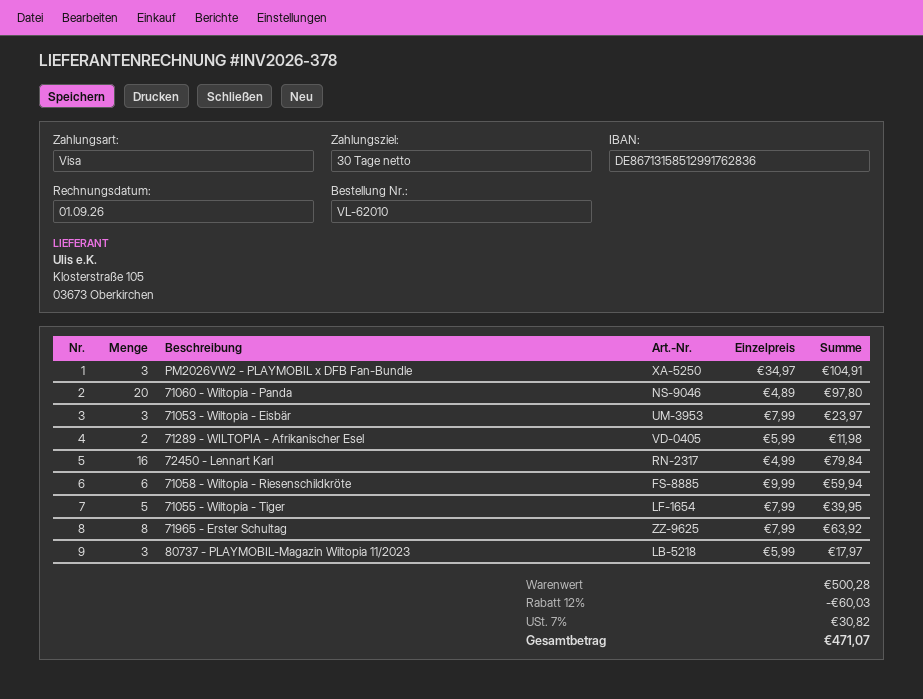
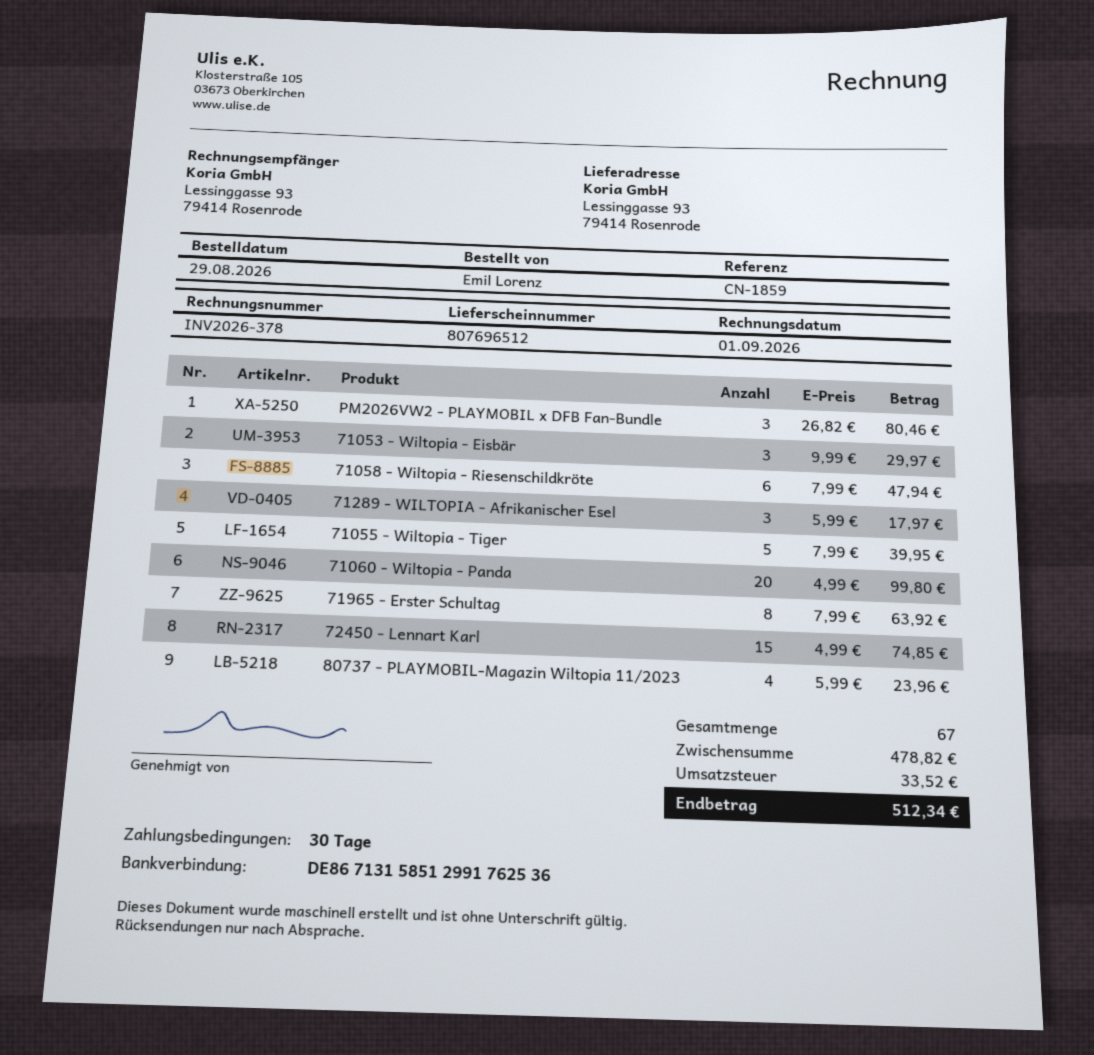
bank account: DE86713158512991762836 -> DE86713158512991762536
PM2026VW2 - PLAYMOBIL x DFB Fan-Bundle: 3 x 34.97 = 104.91 -> 3 x 26.82 = 80.46
71060 - Wiltopia - Panda: 20 x 4.89 = 97.80 -> 20 x 4.99 = 99.80
71053 - Wiltopia - Eisbär: 3 x 7.99 = 23.97 -> 3 x 9.99 = 29.97
71289 - WILTOPIA - Afrikanischer Esel: 2 x 5.99 = 11.98 -> 3 x 5.99 = 17.97
72450 - Lennart Karl: 16 x 4.99 = 79.84 -> 15 x 4.99 = 74.85
71058 - Wiltopia - Riesenschildkröte: 6 x 9.99 = 59.94 -> 6 x 7.99 = 47.94
80737 - PLAYMOBIL-Magazin Wiltopia 11/2023: 3 x 5.99 = 17.97 -> 4 x 5.99 = 23.96
subtotal: 500.28 -> 478.82
discount: 12% = 60.03 -> none
tax: 30.82 -> 33.52
total: 471.07 -> 512.34

